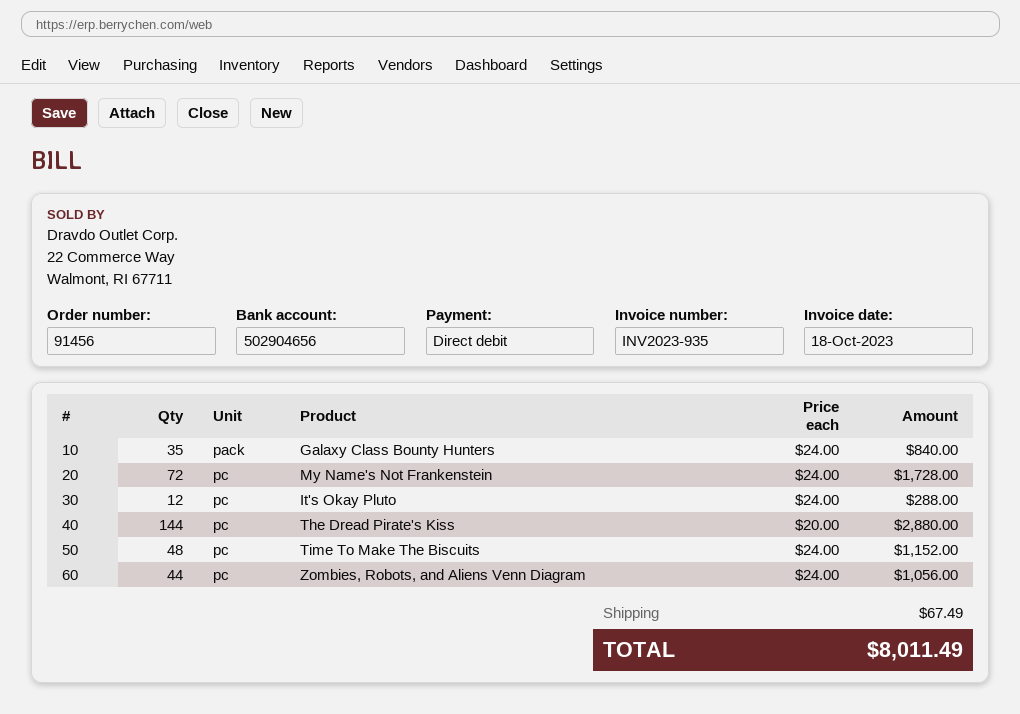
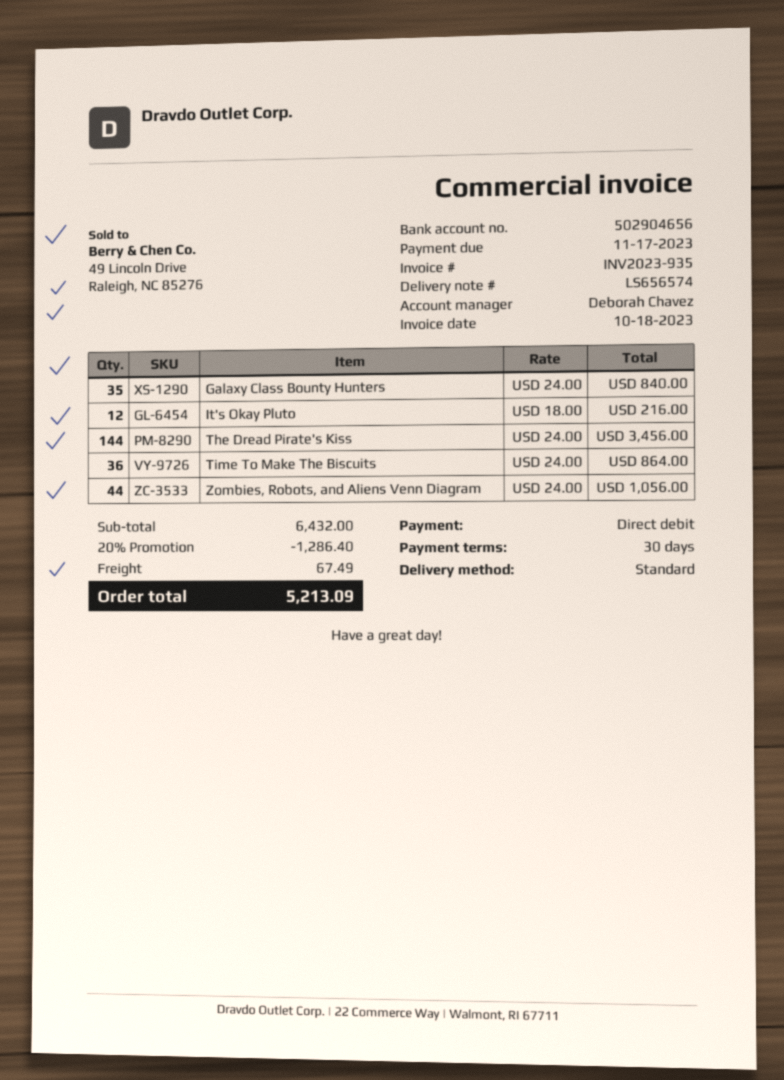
My Name's Not Frankenstein: 72 x 24.00 = 1728.00 -> none
It's Okay Pluto: 12 x 24.00 = 288.00 -> 12 x 18.00 = 216.00
The Dread Pirate's Kiss: 144 x 20.00 = 2880.00 -> 144 x 24.00 = 3456.00
Time To Make The Biscuits: 48 x 24.00 = 1152.00 -> 36 x 24.00 = 864.00
discount: none -> 20% = 1286.40
total: 8011.49 -> 5213.09

